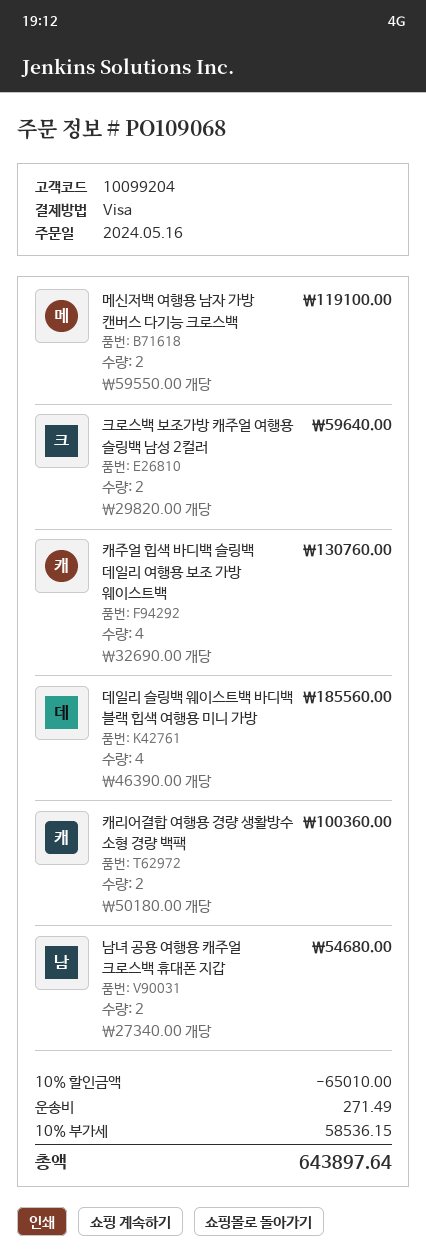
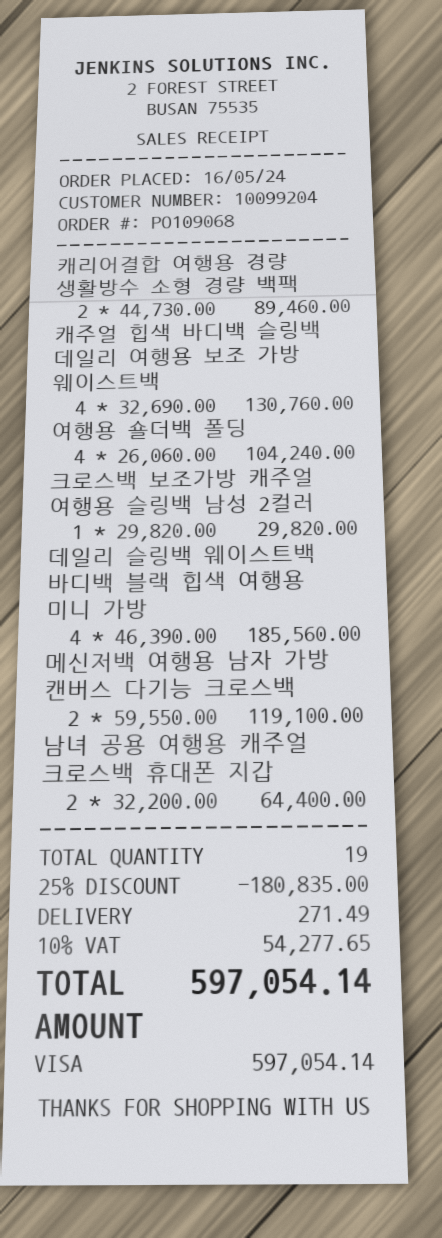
크로스백 보조가방 캐주얼 여행용 슬링백 남성 2컬러: 2 x 29820.00 = 59640.00 -> 1 x 29820.00 = 29820.00
캐리어결합 여행용 경량 생활방수 소형 경량 백팩: 2 x 50180.00 = 100360.00 -> 2 x 44730.00 = 89460.00
남녀 공용 여행용 캐주얼 크로스백 휴대폰 지갑: 2 x 27340.00 = 54680.00 -> 2 x 32200.00 = 64400.00
여행용 숄더백 폴딩: none -> 4 x 26060.00 = 104240.00
discount: 10% = 65010.00 -> 25% = 180835.00
tax: 10% = 58536.15 -> 10% = 54277.65
total: 643897.64 -> 597054.14

